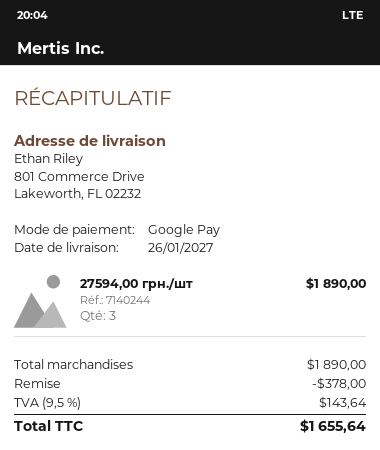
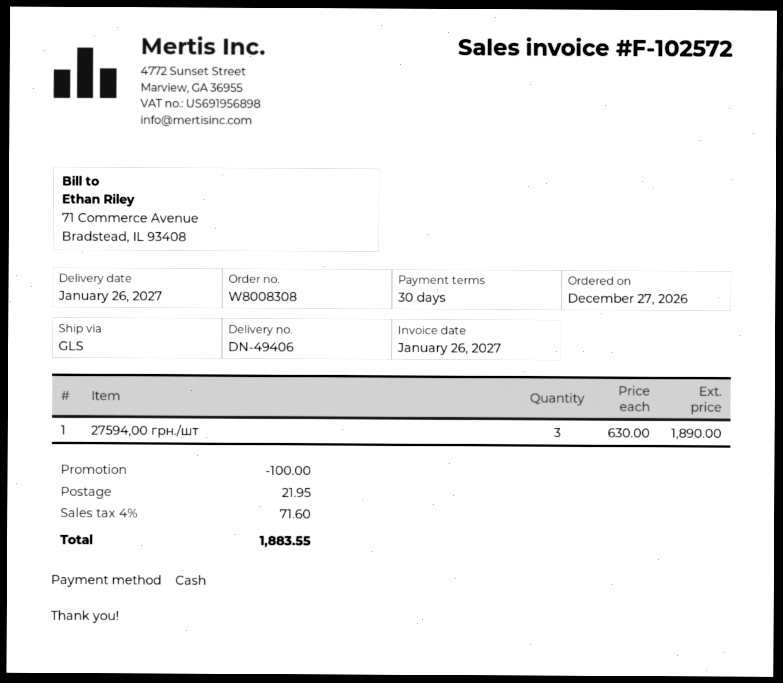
payment method: Google Pay -> cash
discount: 378.00 -> 100.00
shipping: none -> 21.95
tax: 9.5% = 143.64 -> 4% = 71.60
total: 1655.64 -> 1883.55

